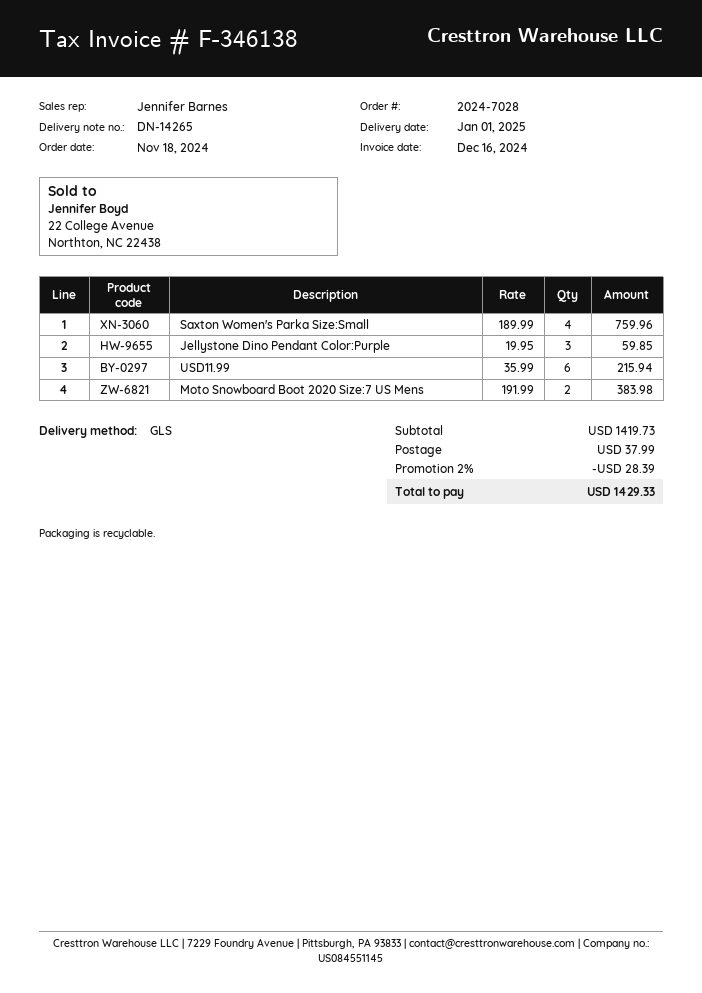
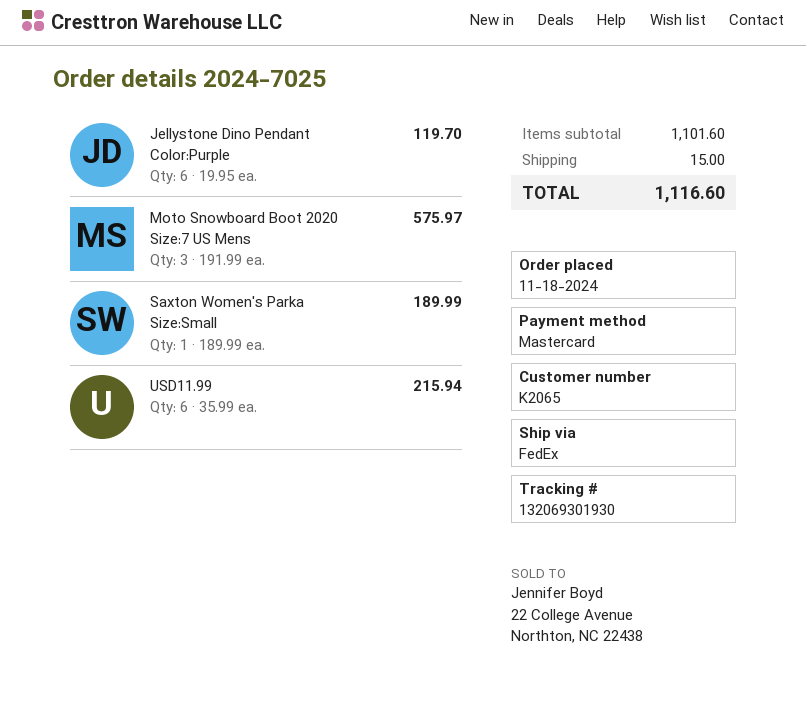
order number: 2024-7028 -> 2024-7025
shipping method: GLS -> FedEx
Saxton Women's Parka Size:Small: 4 x 189.99 = 759.96 -> 1 x 189.99 = 189.99
Jellystone Dino Pendant Color:Purple: 3 x 19.95 = 59.85 -> 6 x 19.95 = 119.70
Moto Snowboard Boot 2020 Size:7 US Mens: 2 x 191.99 = 383.98 -> 3 x 191.99 = 575.97
subtotal: 1419.73 -> 1101.60
discount: 2% = 28.39 -> none
shipping: 37.99 -> 15.00
total: 1429.33 -> 1116.60

